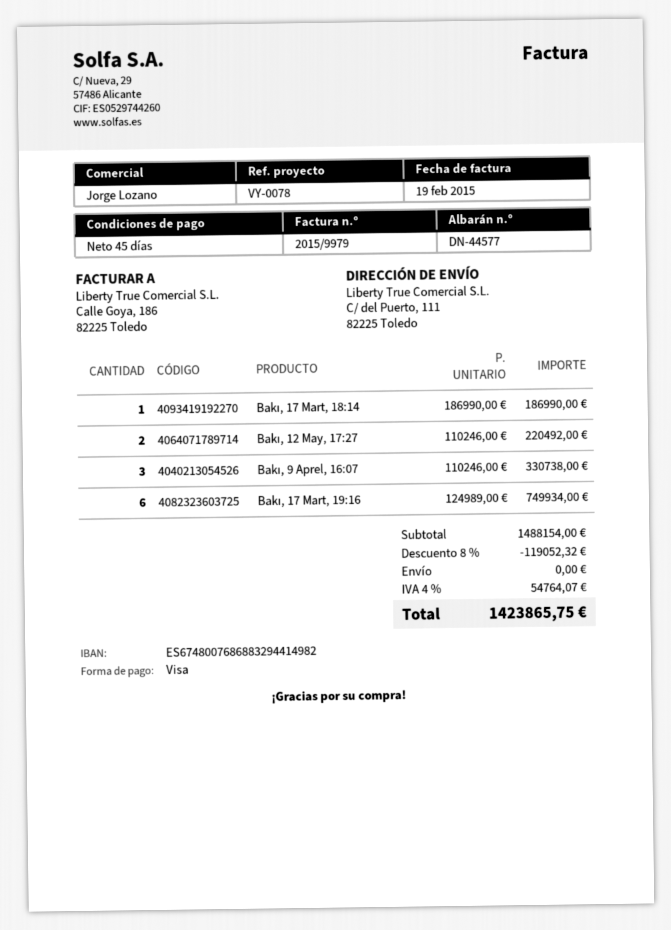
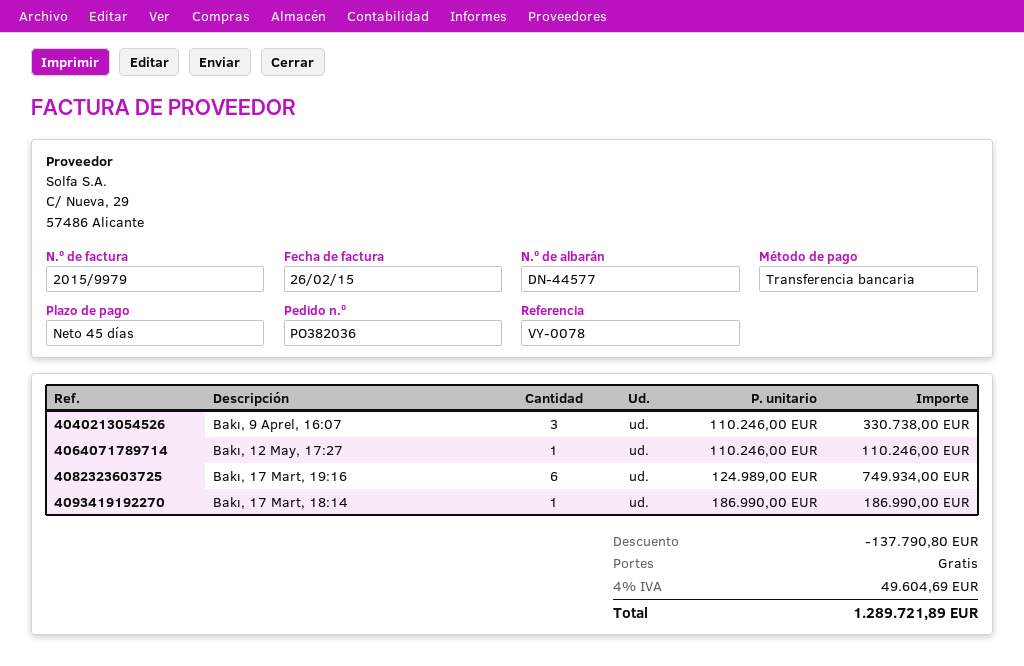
invoice date: 2015-02-19 -> 2015-02-26
payment method: Visa -> bank transfer
Bakı, 12 May, 17:27: 2 x 110246.00 = 220492.00 -> 1 x 110246.00 = 110246.00
discount: 119052.32 -> 137790.80
tax: 4% = 54764.07 -> 4% = 49604.69
total: 1423865.75 -> 1289721.89

